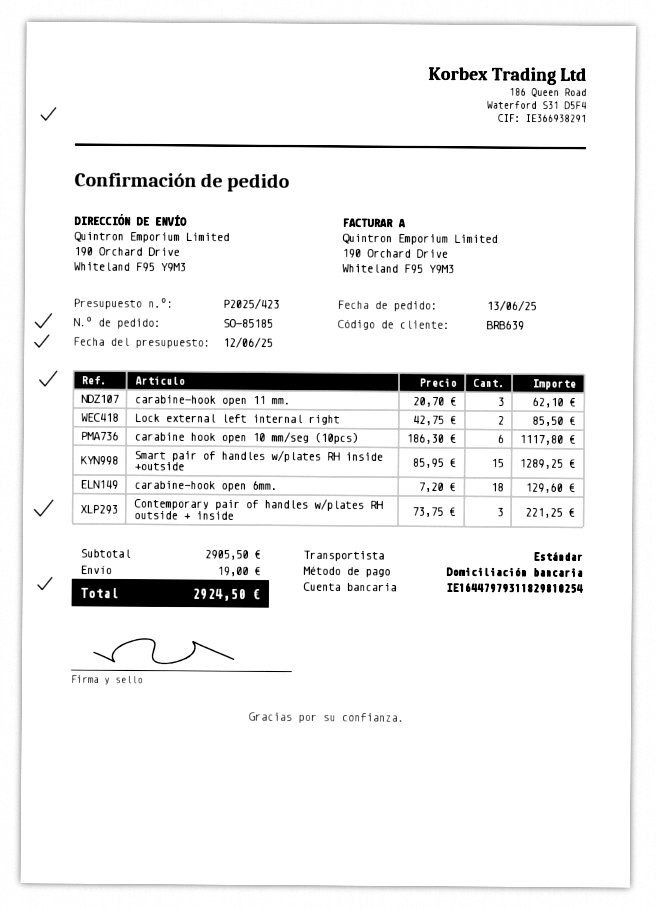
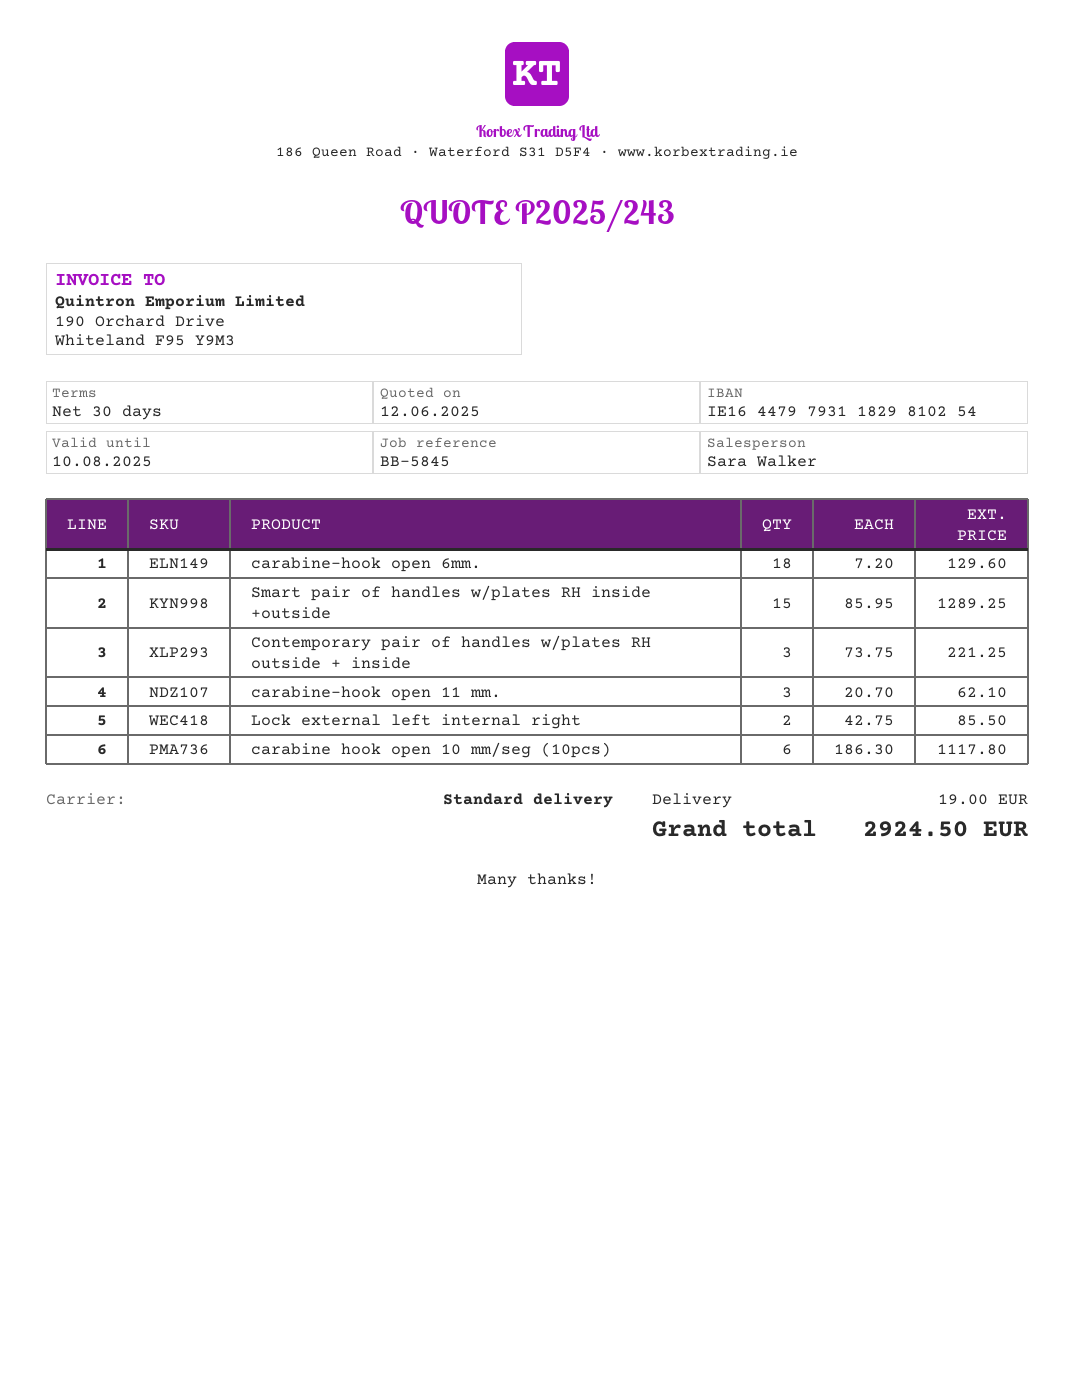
quote number: P2025/423 -> P2025/243

